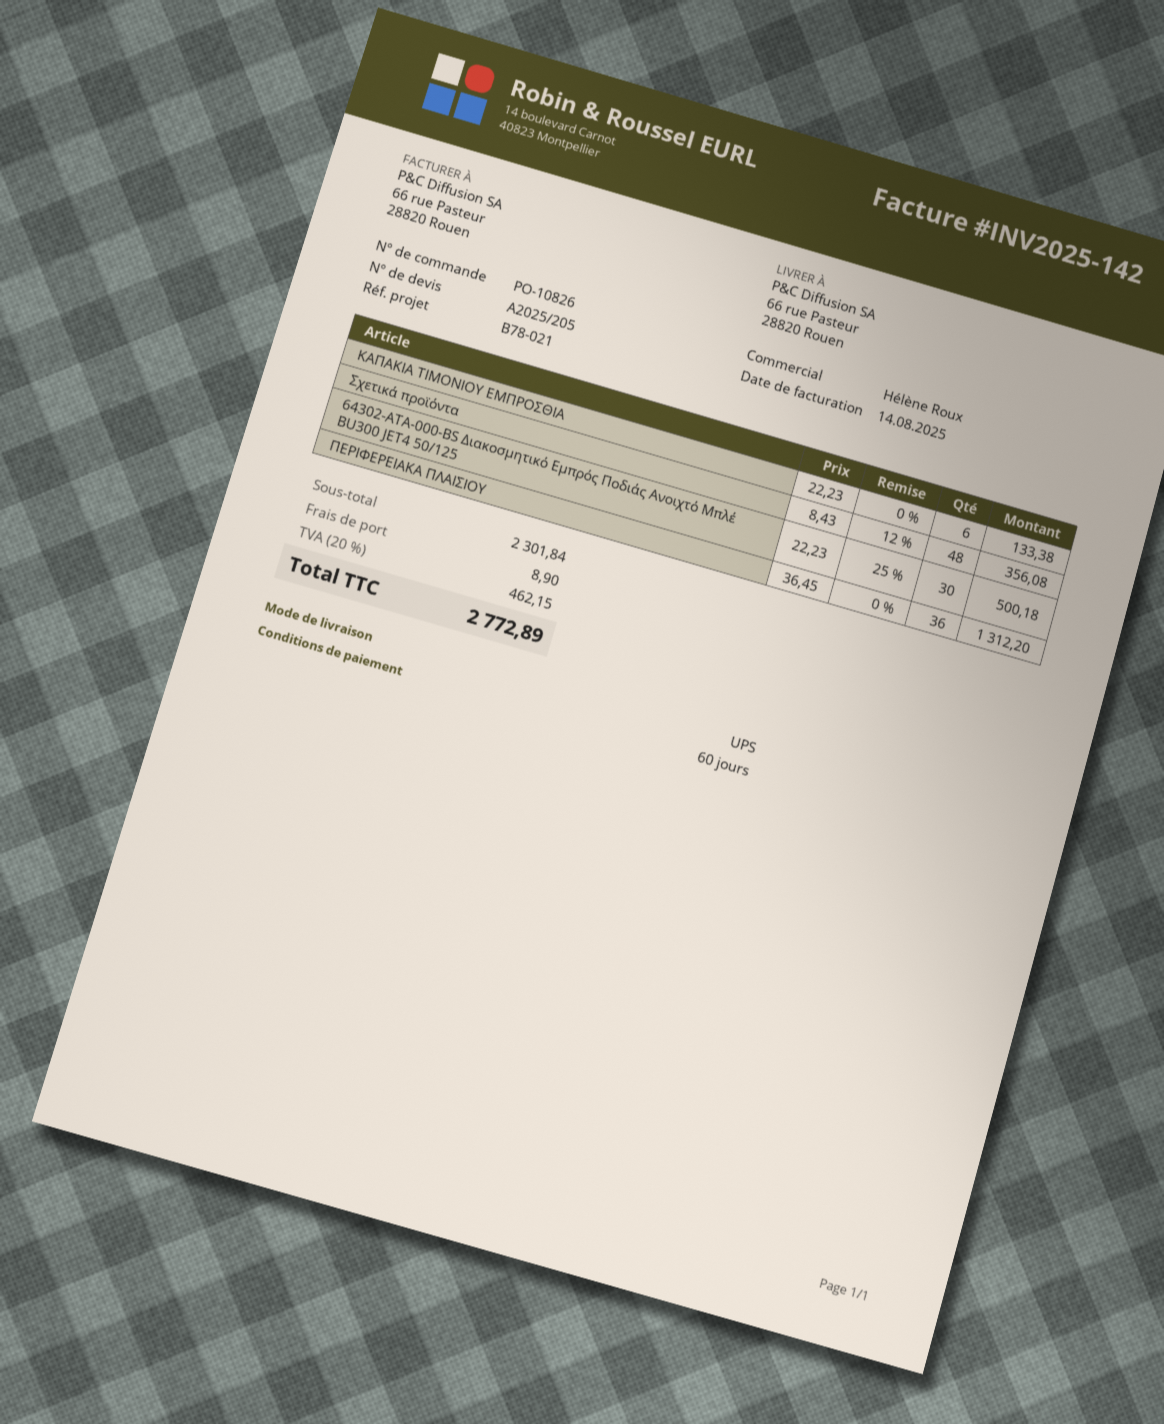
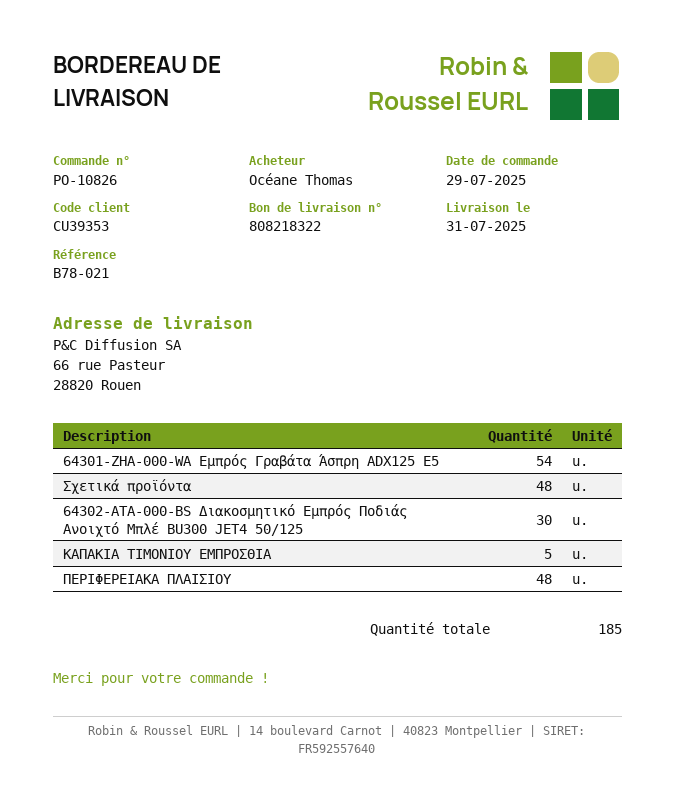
ΚΑΠΑΚΙΑ ΤΙΜΟΝΙΟΥ ΕΜΠΡΟΣΘΙΑ: 6 -> 5
ΠΕΡΙΦΕΡΕΙΑΚΑ ΠΛΑΙΣΙΟΥ: 36 -> 48
64301-ZHA-000-WA Εμπρός Γραβάτα Άσπρη ADX125 E5: none -> 54

